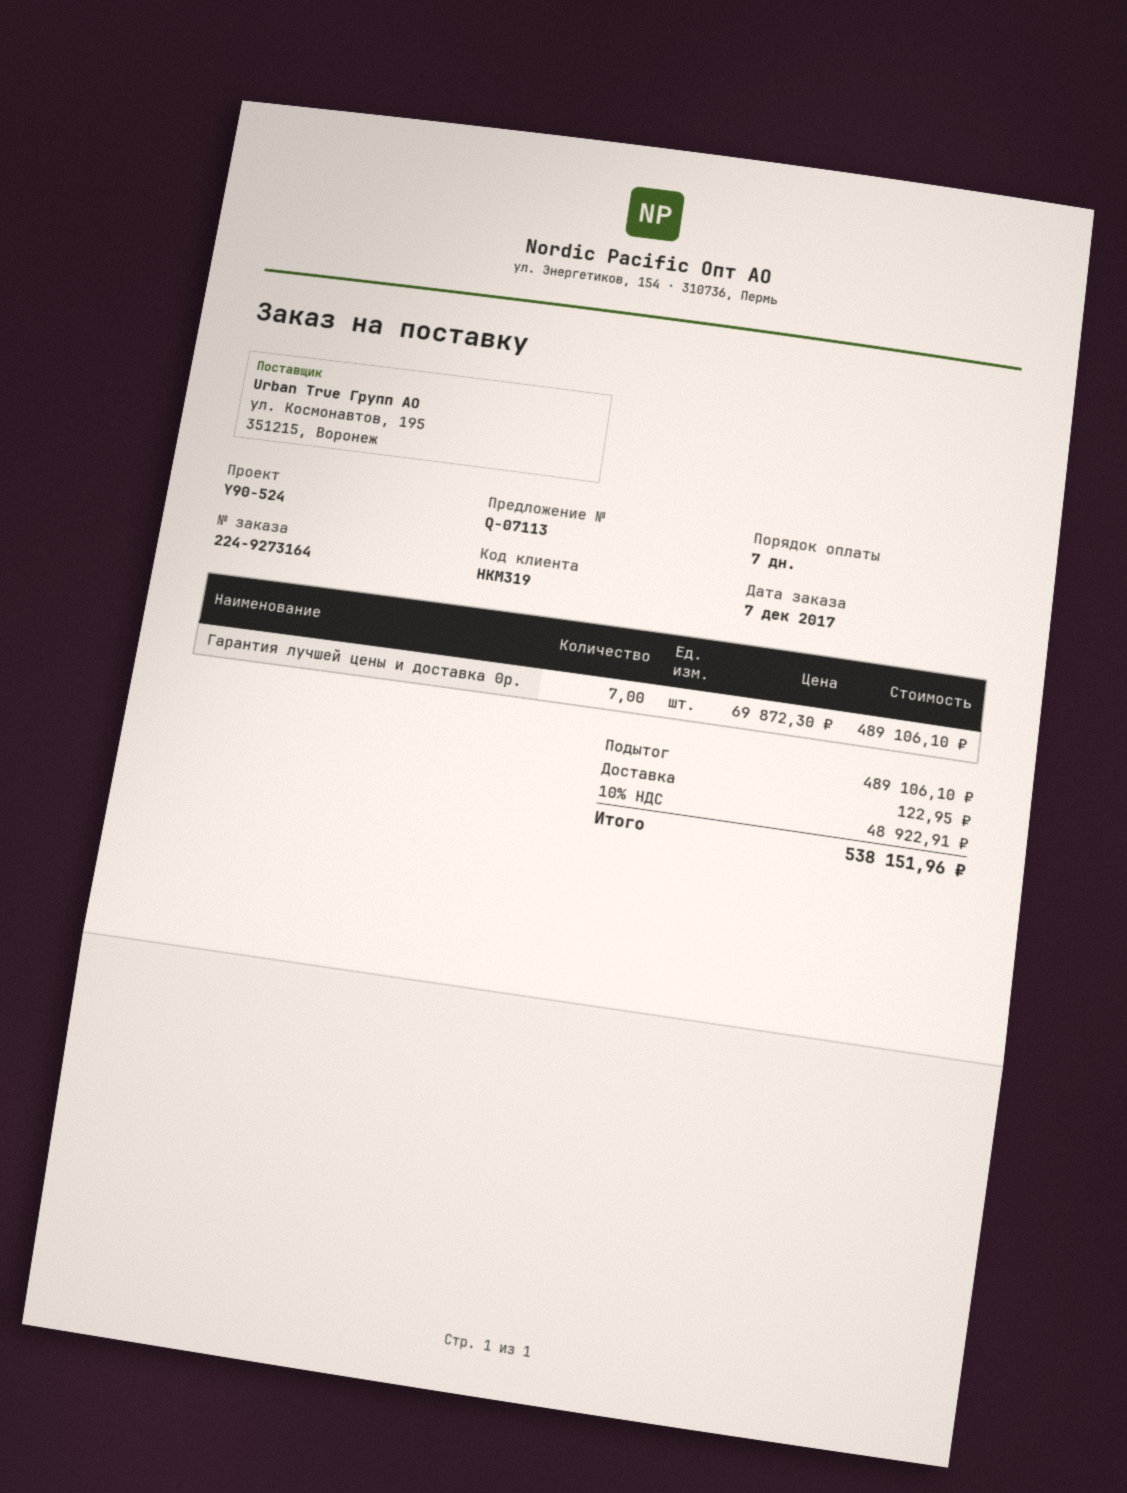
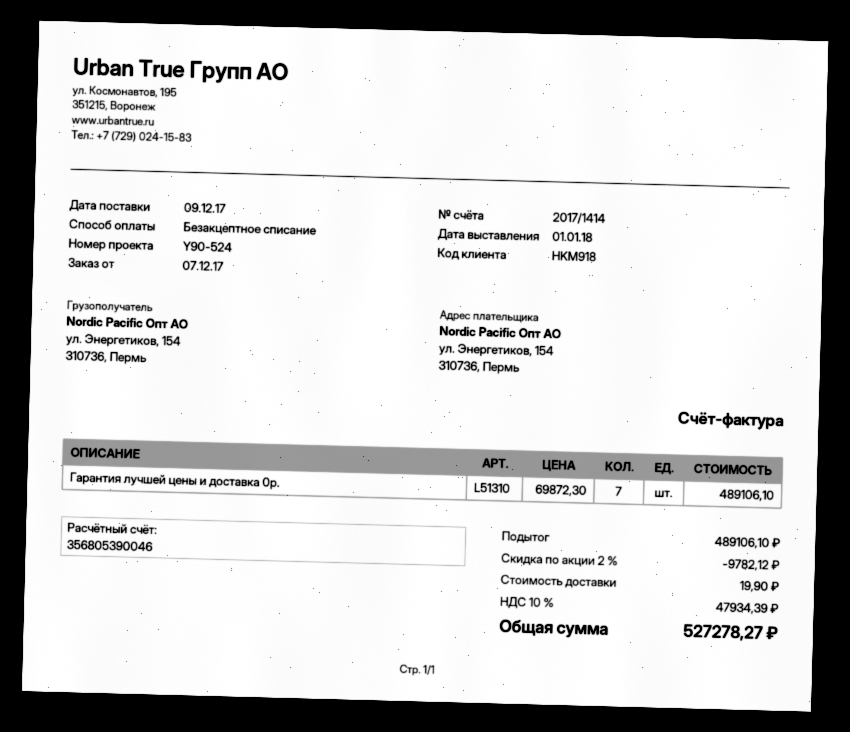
customer number: HKM319 -> HKM918
discount: none -> 2% = 9782.12
shipping: 122.95 -> 19.90
tax: 10% = 48922.91 -> 10% = 47934.39
total: 538151.96 -> 527278.27

